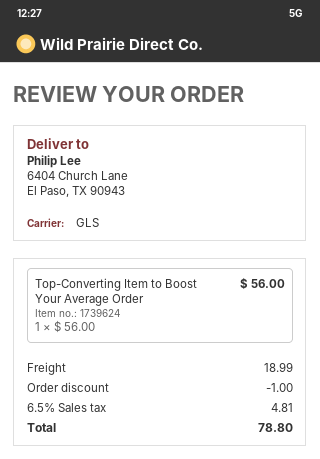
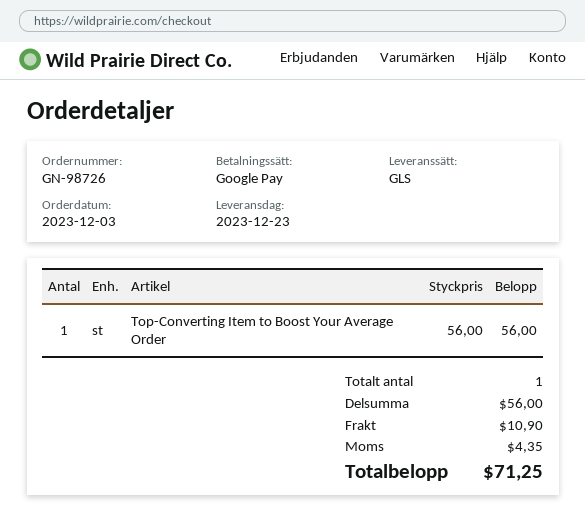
discount: 1.00 -> none
shipping: 18.99 -> 10.90
tax: 4.81 -> 4.35
total: 78.80 -> 71.25

